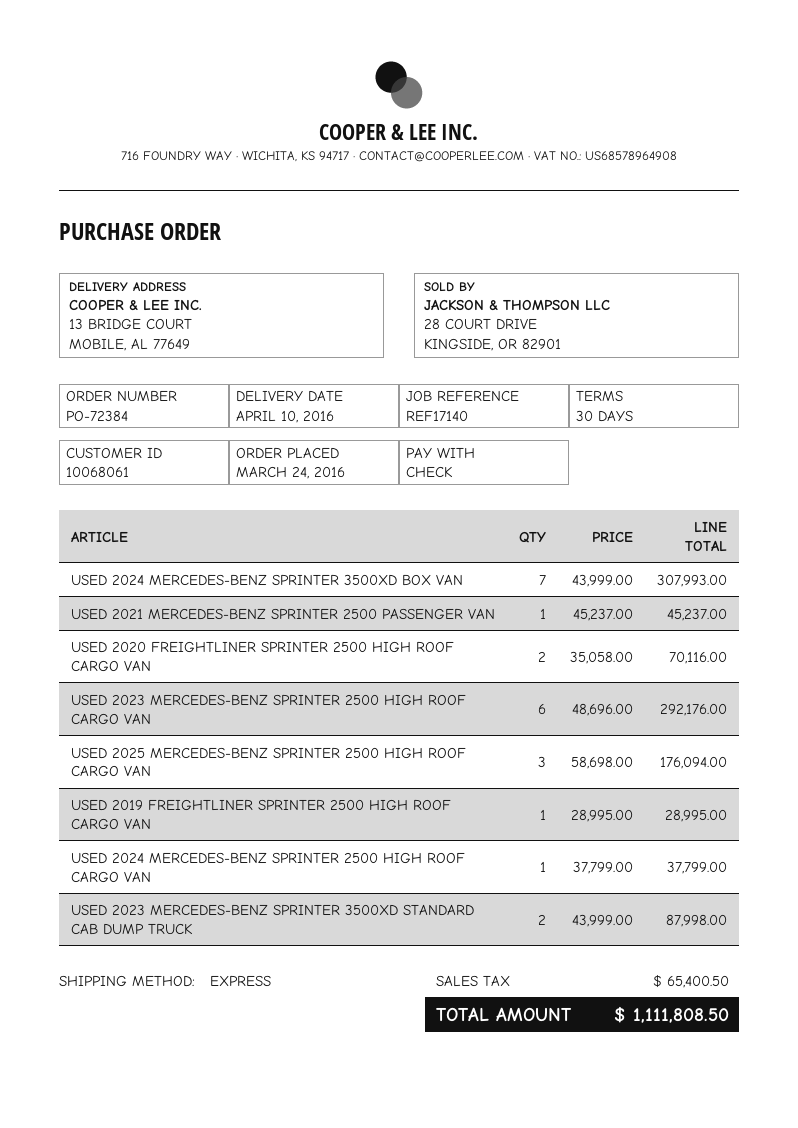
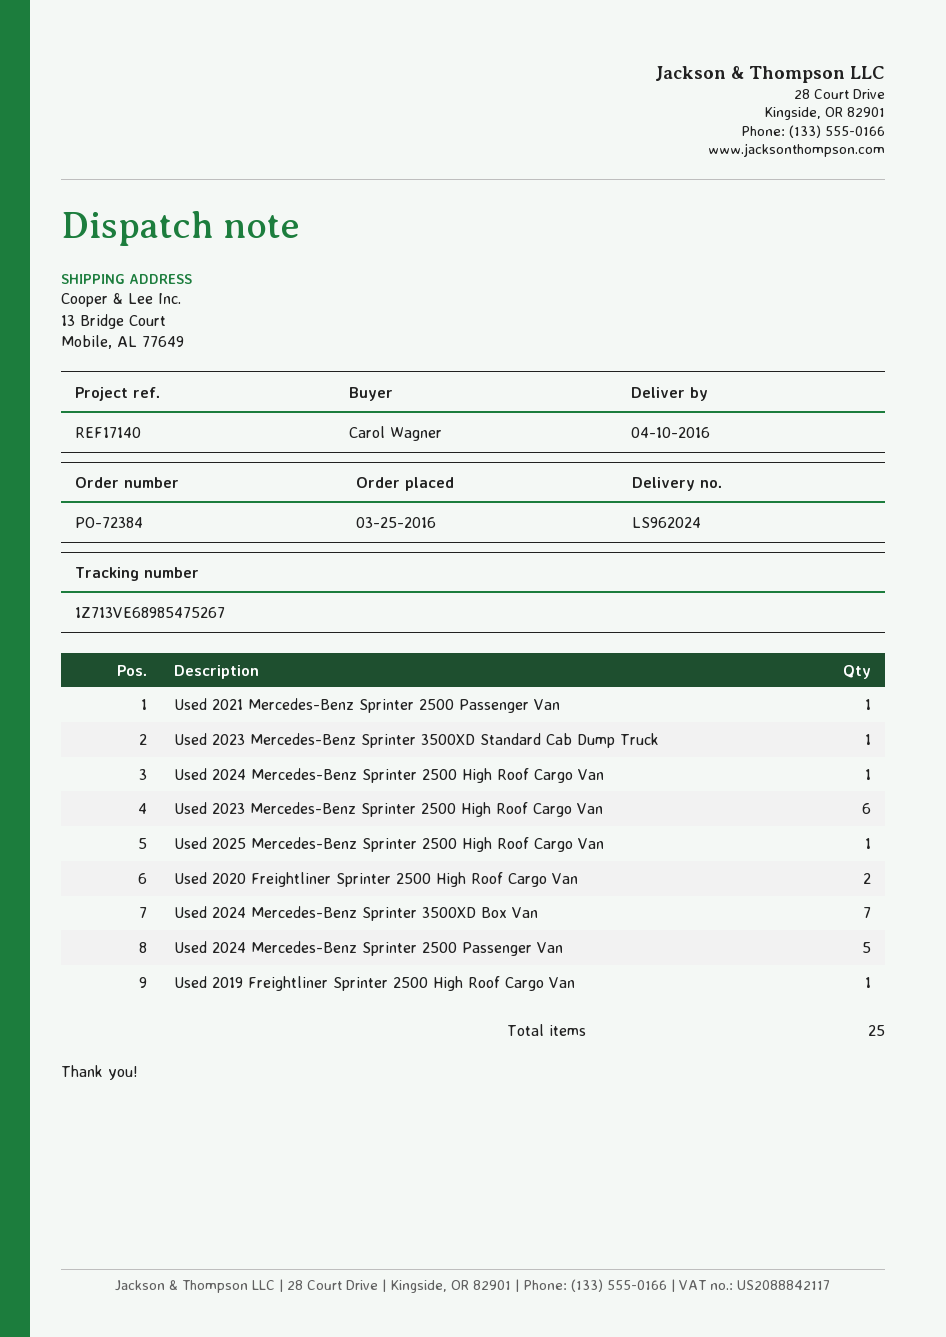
order date: 2016-03-24 -> 2016-03-25
USED 2025 MERCEDES-BENZ SPRINTER 2500 HIGH ROOF CARGO VAN: 3 -> 1
USED 2023 MERCEDES-BENZ SPRINTER 3500XD STANDARD CAB DUMP TRUCK: 2 -> 1
Used 2024 Mercedes-Benz Sprinter 2500 Passenger Van: none -> 5

